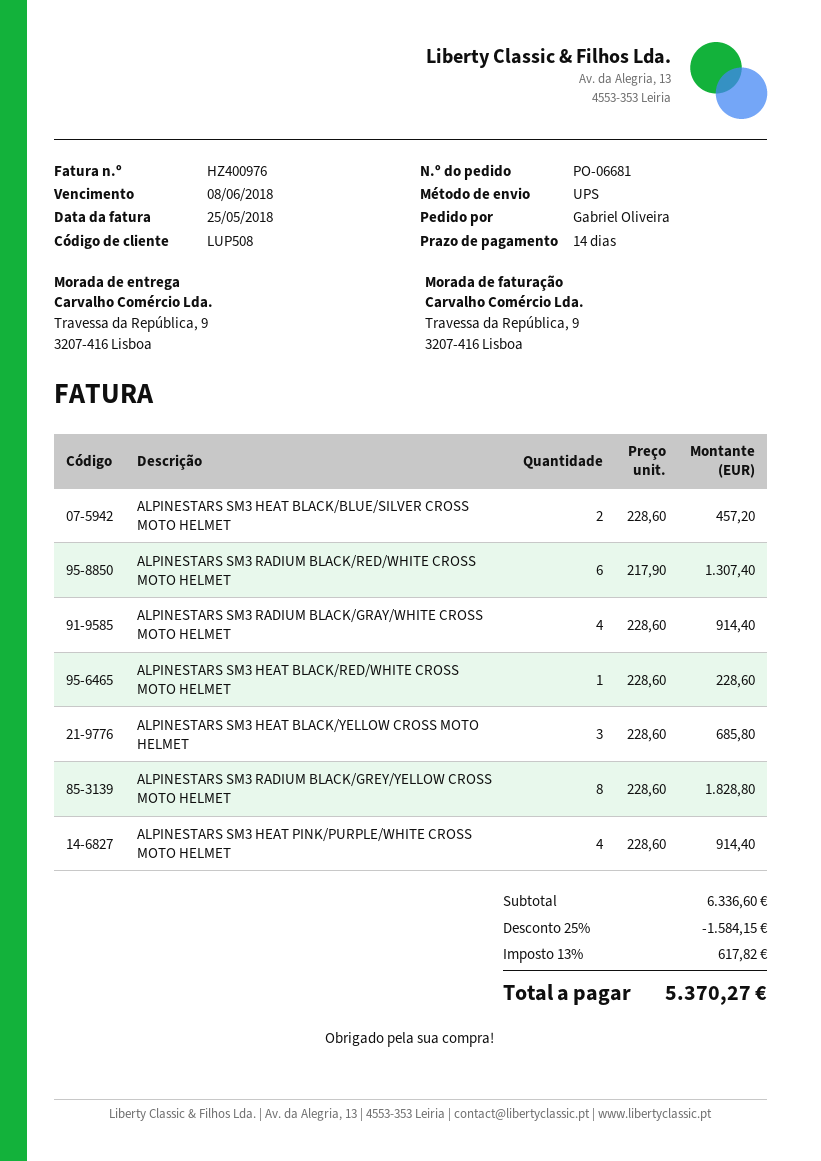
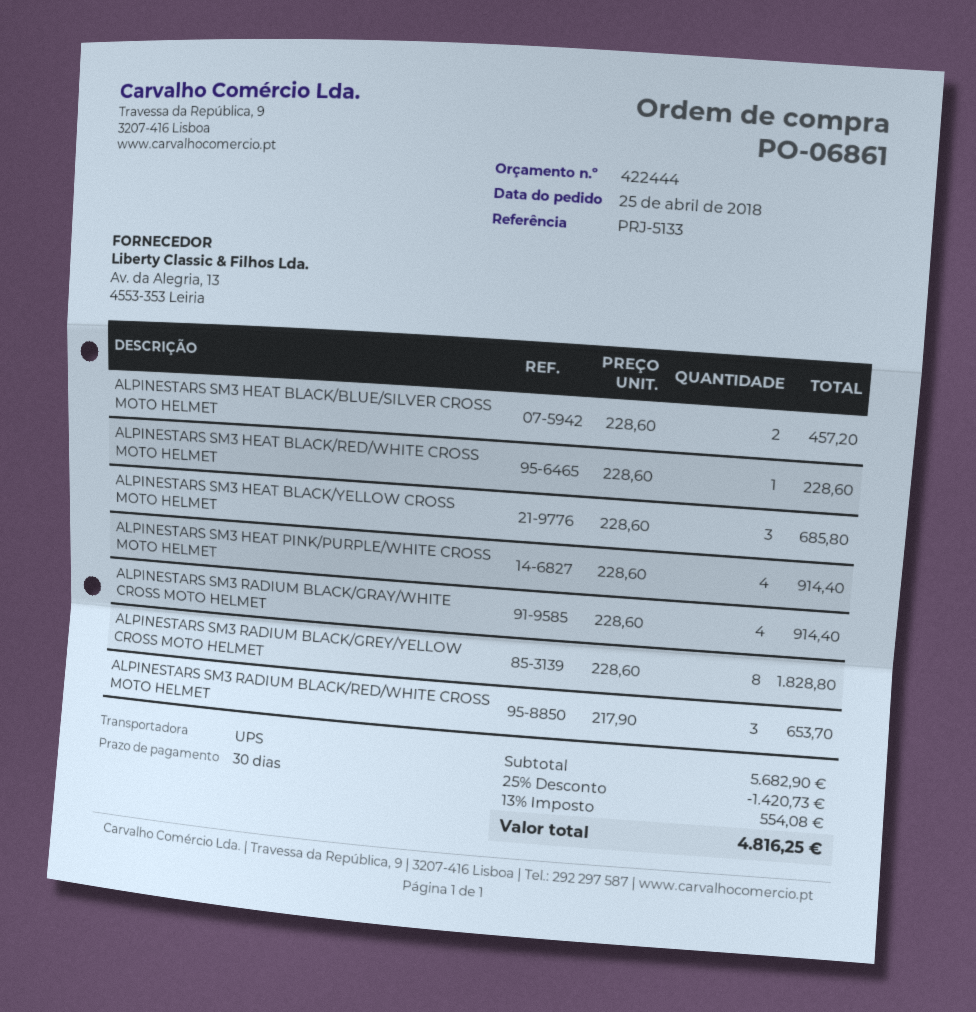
order number: PO-06681 -> PO-06861
payment terms: 14 days -> 30 days
ALPINESTARS SM3 RADIUM BLACK/RED/WHITE CROSS MOTO HELMET: 6 x 217.90 = 1307.40 -> 3 x 217.90 = 653.70
subtotal: 6336.60 -> 5682.90
discount: 25% = 1584.15 -> 25% = 1420.73
tax: 13% = 617.82 -> 13% = 554.08
total: 5370.27 -> 4816.25

